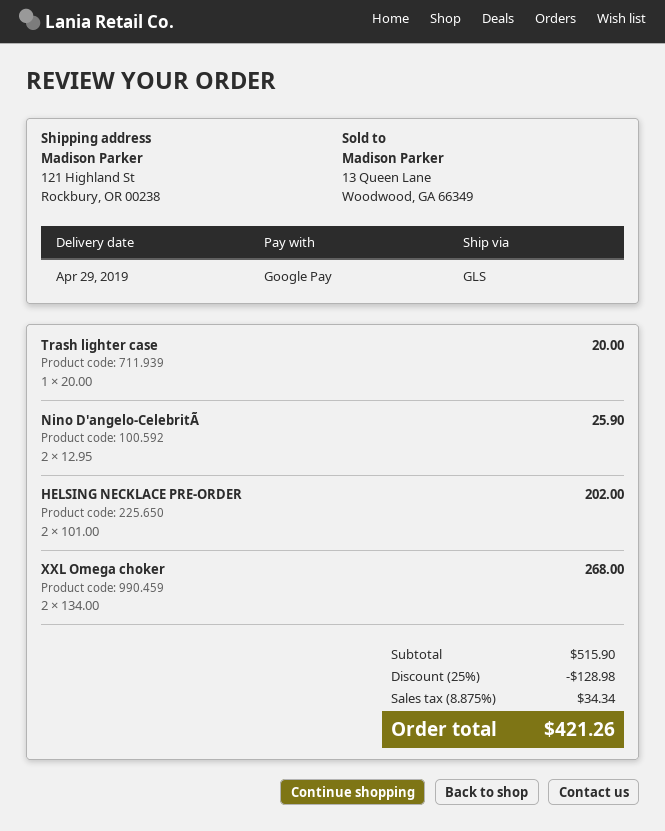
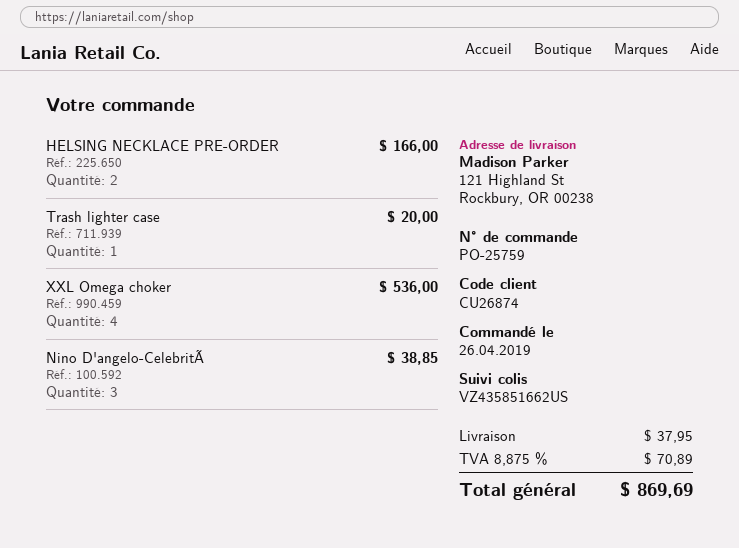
Nino D'angelo-CelebritÃ: 2 for 25.90 -> 3 for 38.85
HELSING NECKLACE PRE-ORDER: 2 for 202.00 -> 2 for 166.00
XXL Omega choker: 2 for 268.00 -> 4 for 536.00
discount: 25% = 128.98 -> none
shipping: none -> 37.95
tax: 8.875% = 34.34 -> 8.875% = 70.89
total: 421.26 -> 869.69

